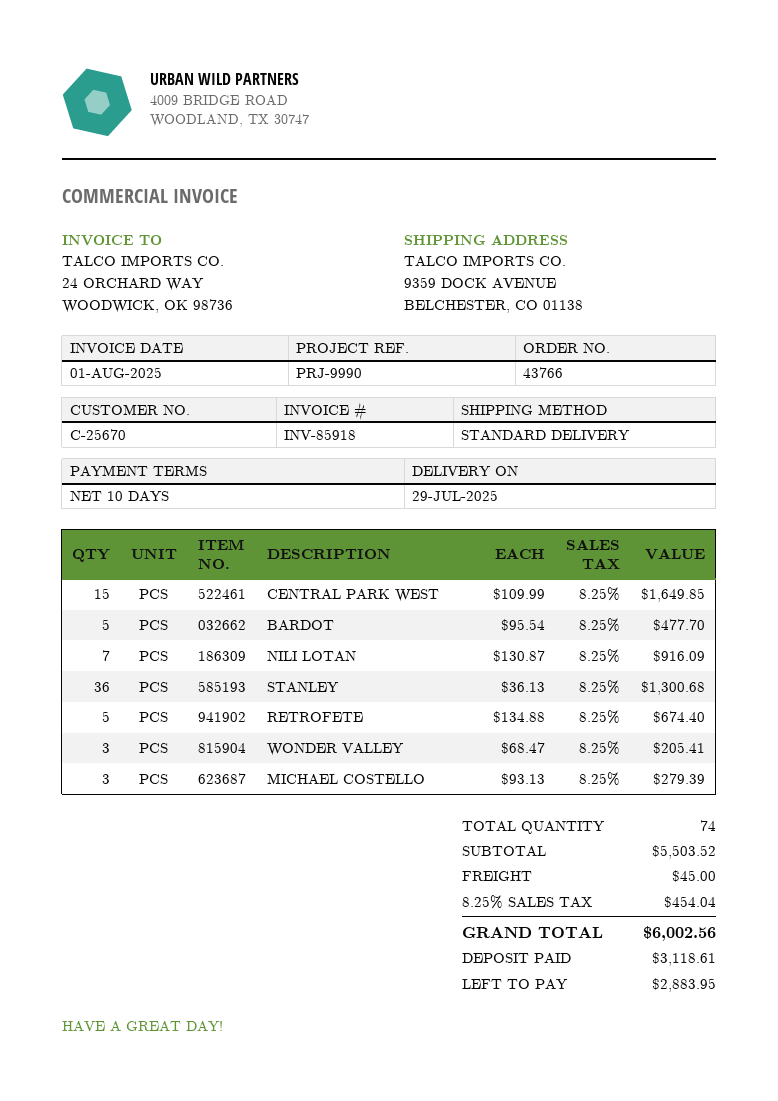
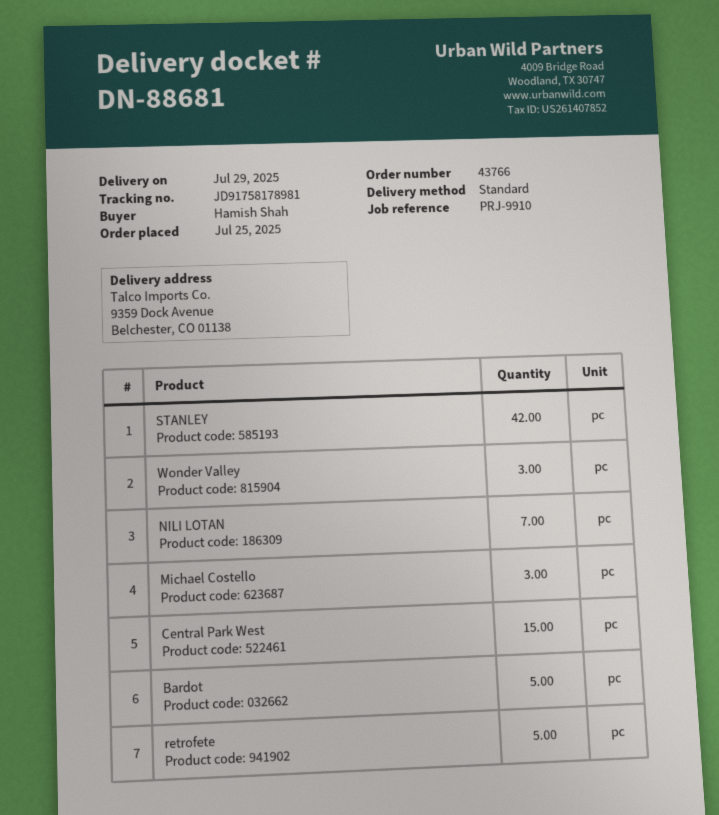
reference: PRJ-9990 -> PRJ-9910
STANLEY: 36 -> 42

